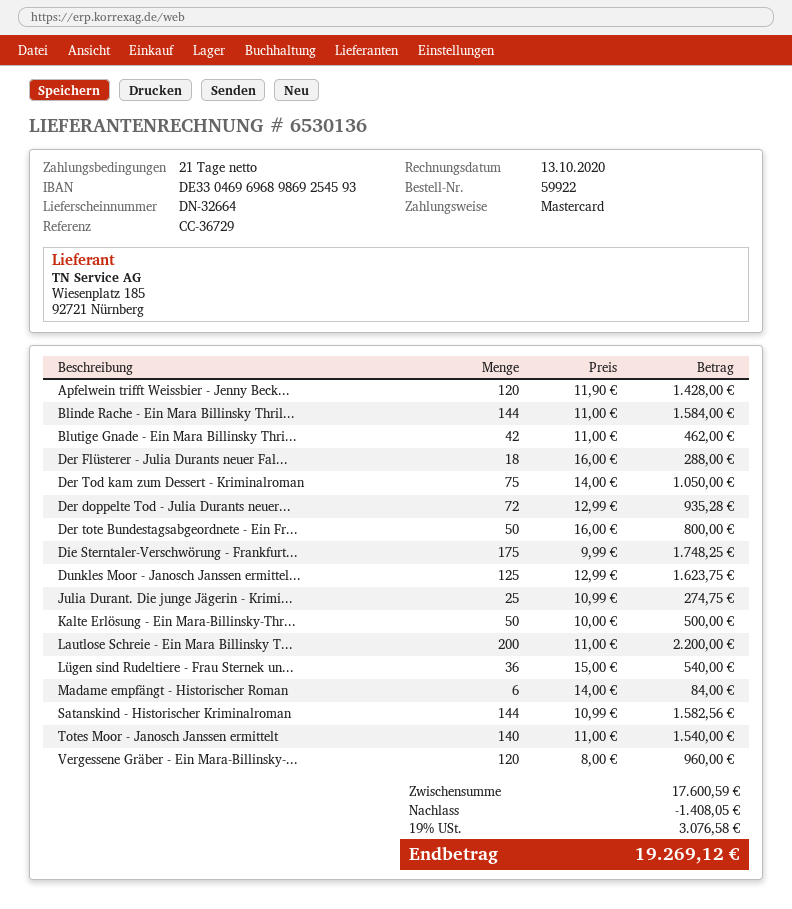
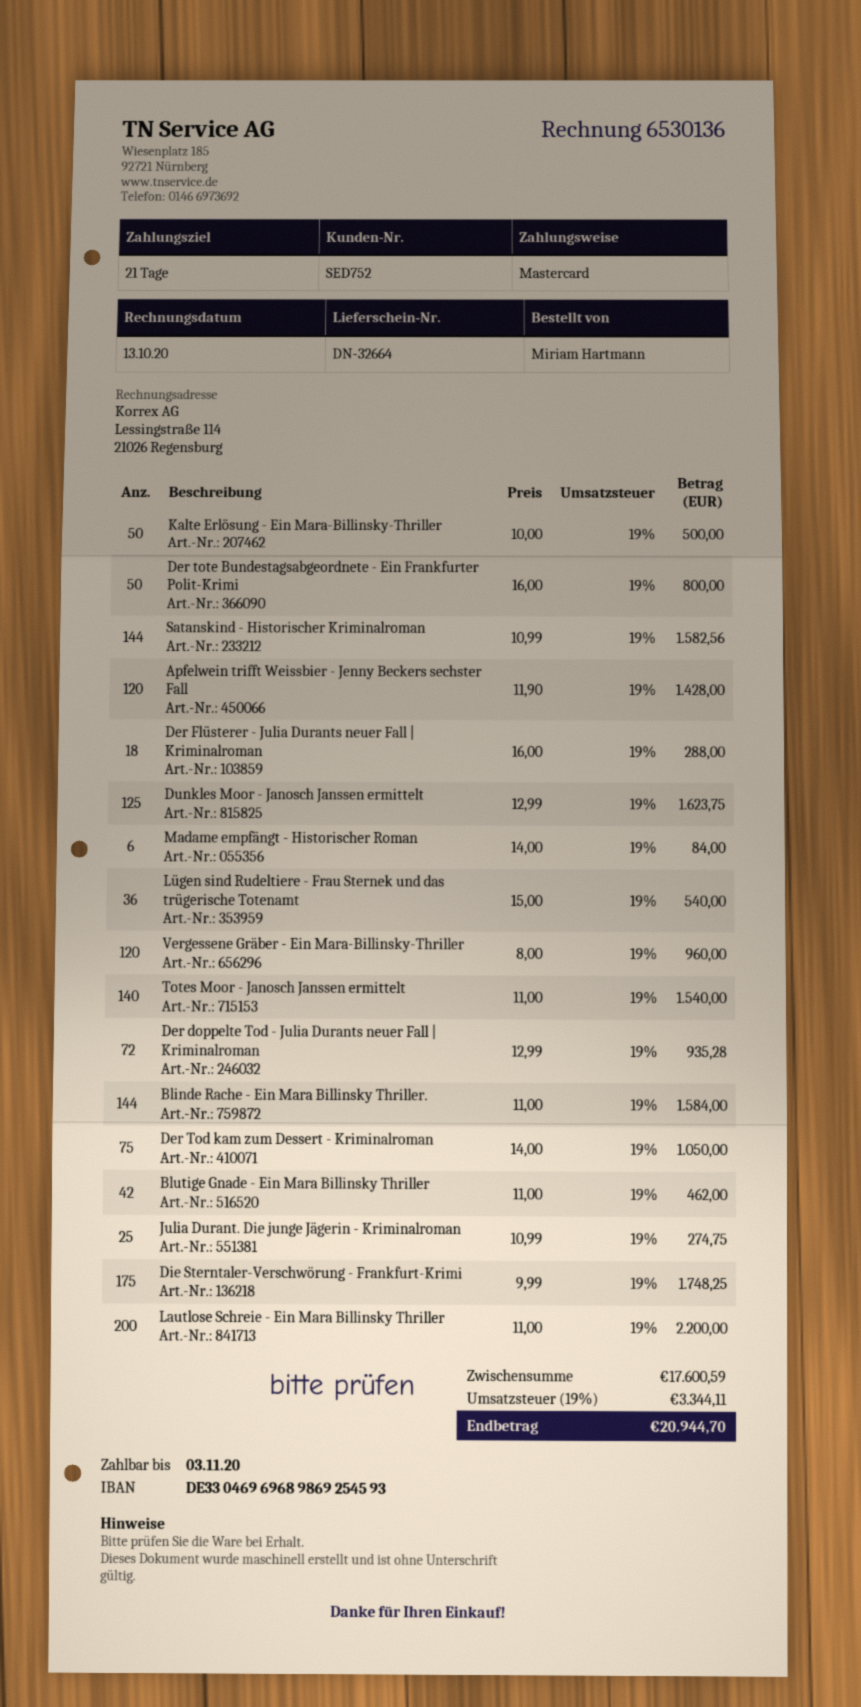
discount: 1408.05 -> none
tax: 19% = 3076.58 -> 19% = 3344.11
total: 19269.12 -> 20944.70

